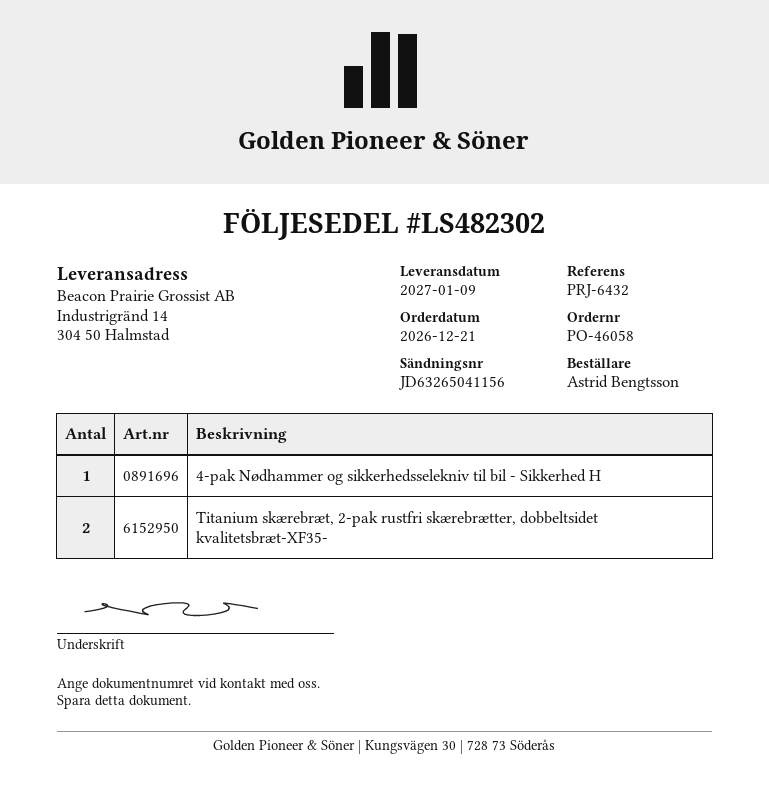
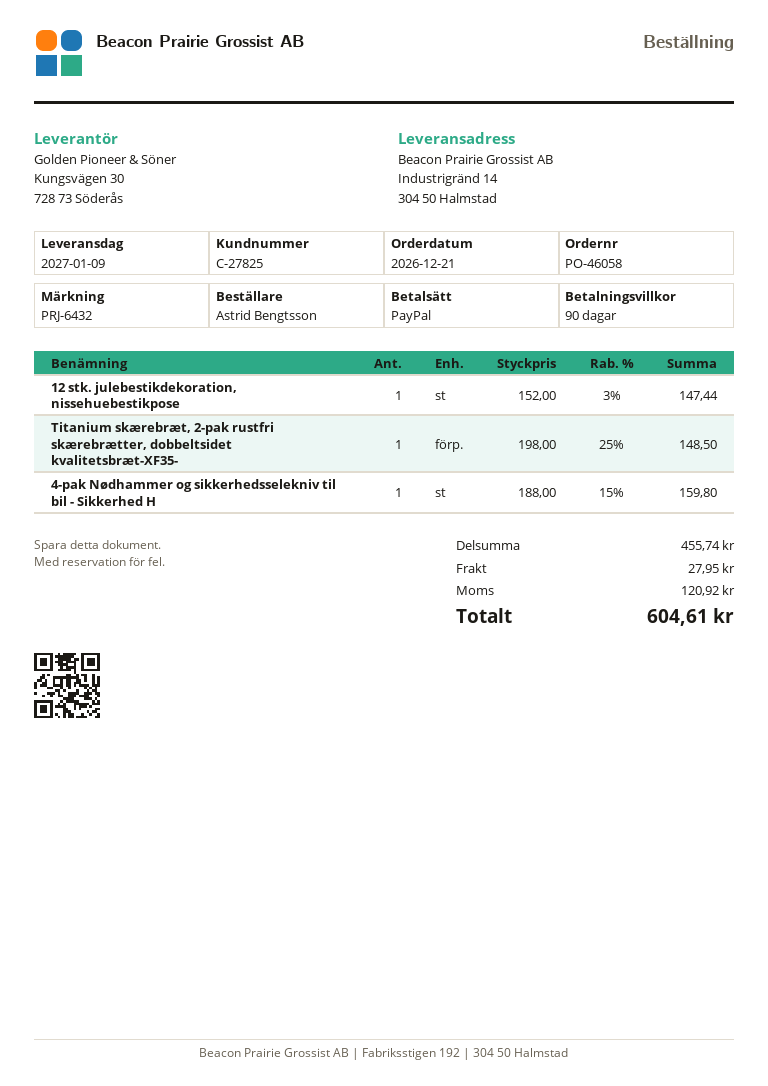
Titanium skærebræt, 2-pak rustfri skærebrætter, dobbeltsidet kvalitetsbræt-XF35-: 2 -> 1
12 stk. julebestikdekoration, nissehuebestikpose: none -> 1

